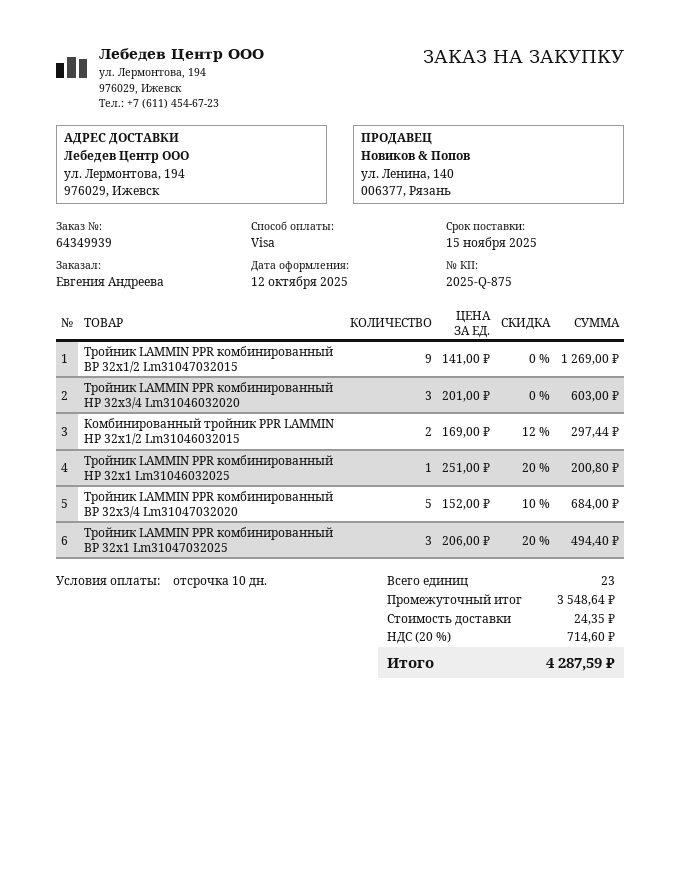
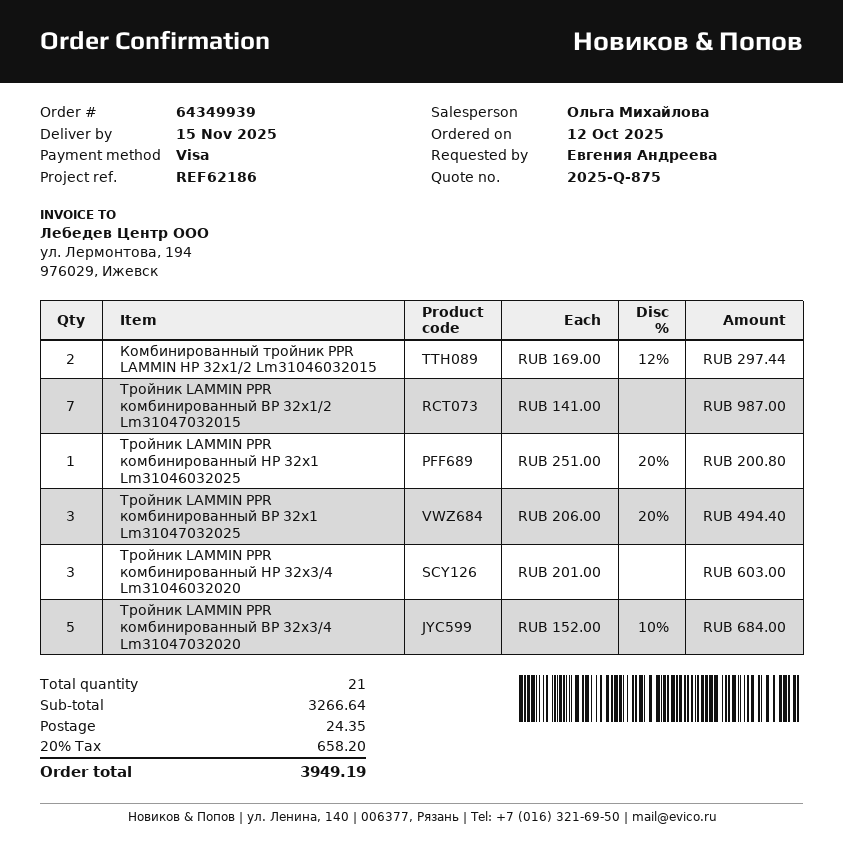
Тройник LAMMIN PPR комбинированный ВР 32х1/2 Lm31047032015: 9 x 141.00 = 1269.00 -> 7 x 141.00 = 987.00
total quantity: 23 -> 21
subtotal: 3548.64 -> 3266.64
tax: 20% = 714.60 -> 20% = 658.20
total: 4287.59 -> 3949.19

